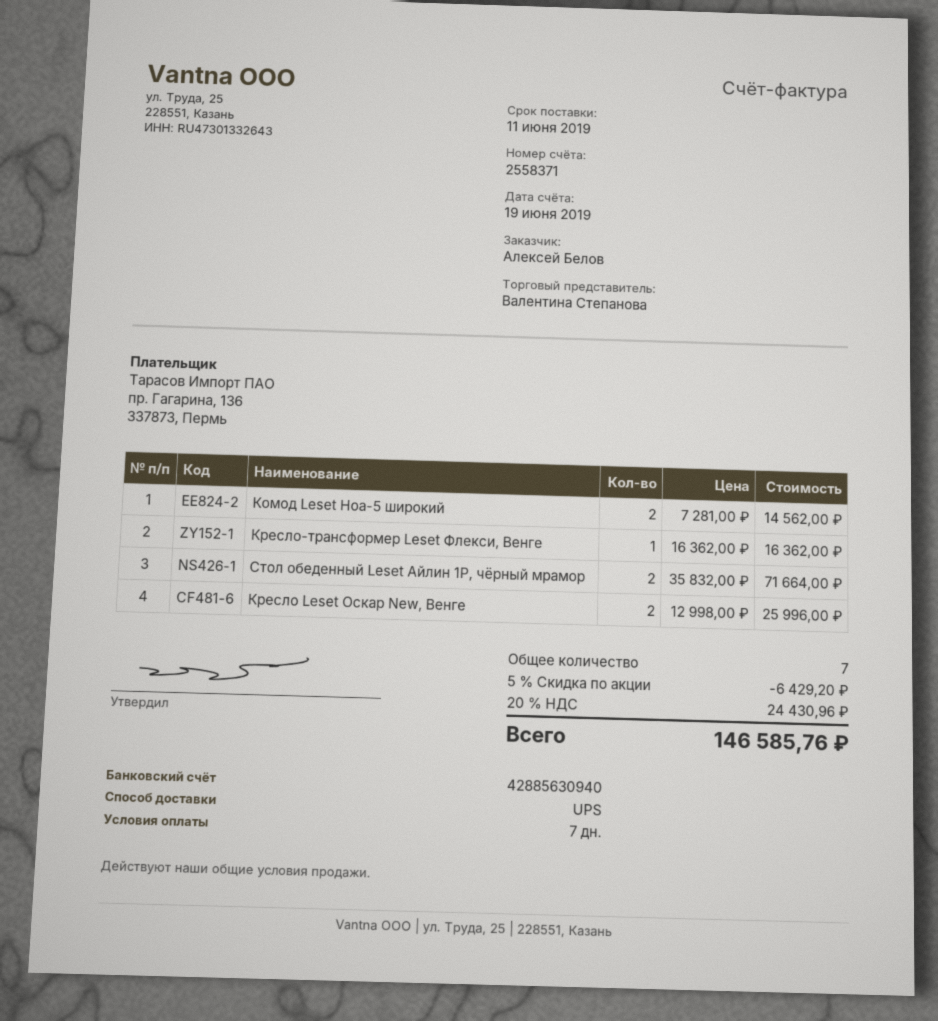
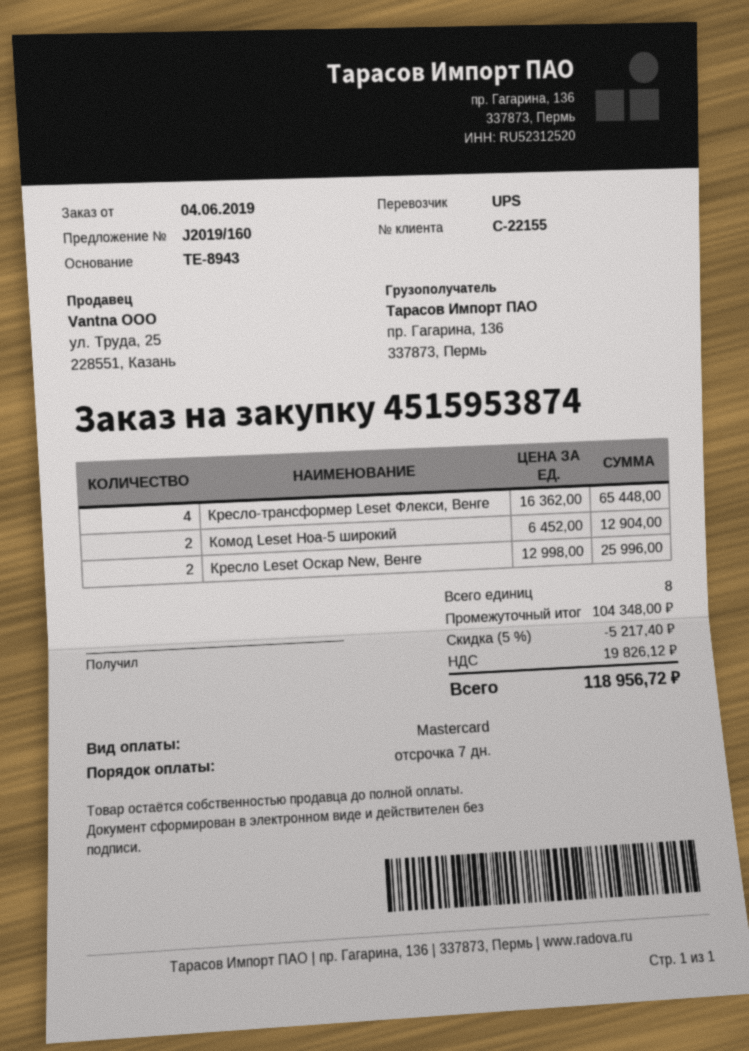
Комод Leset Ноа-5 широкий: 2 x 7281.00 = 14562.00 -> 2 x 6452.00 = 12904.00
Кресло-трансформер Leset Флекси, Венге: 1 x 16362.00 = 16362.00 -> 4 x 16362.00 = 65448.00
Стол обеденный Leset Айлин 1Р, чёрный мрамор: 2 x 35832.00 = 71664.00 -> none
total quantity: 7 -> 8
discount: 5% = 6429.20 -> 5% = 5217.40
tax: 24430.96 -> 19826.12
total: 146585.76 -> 118956.72

